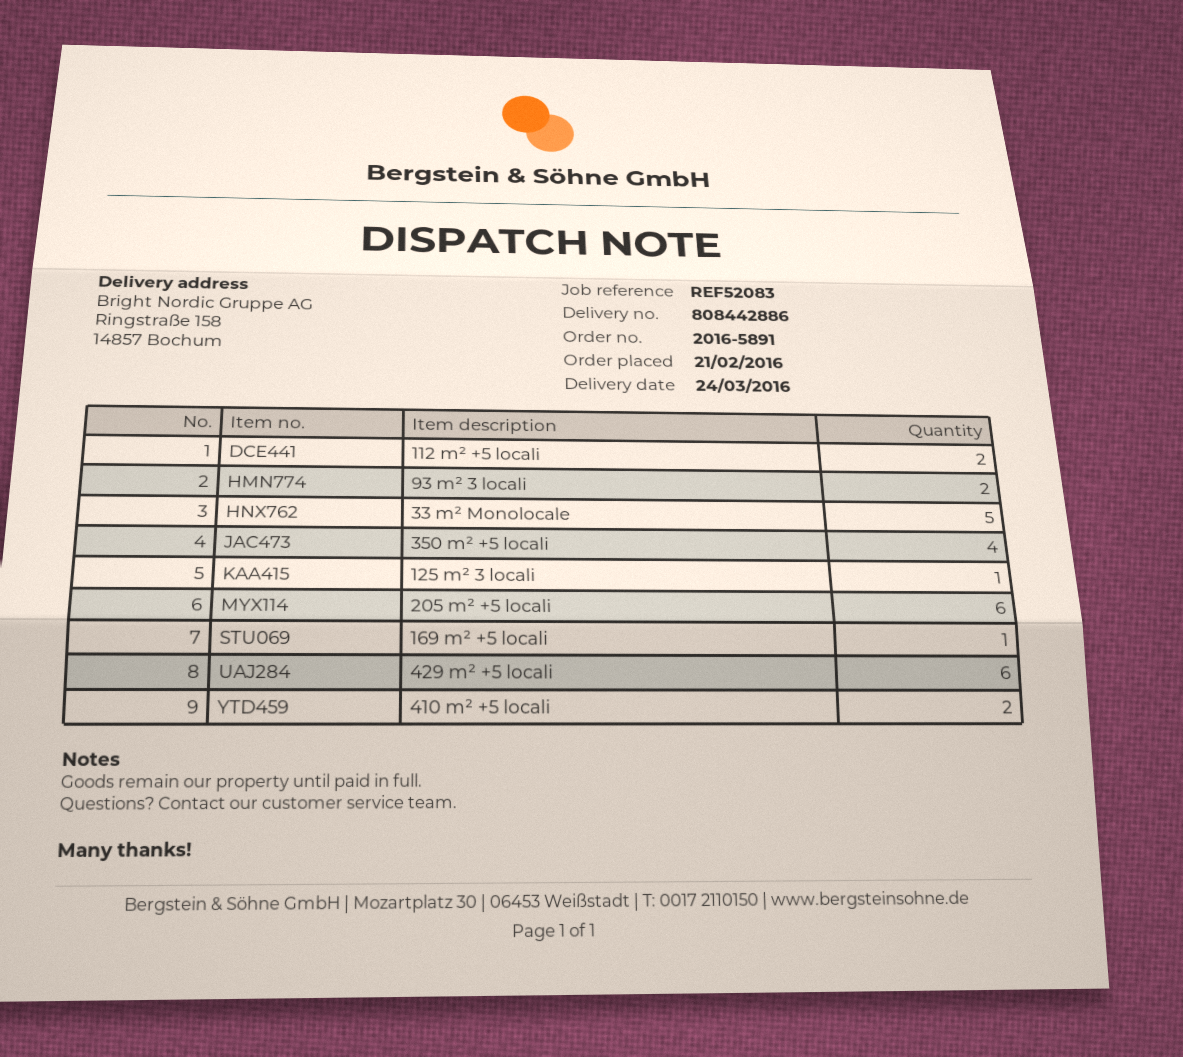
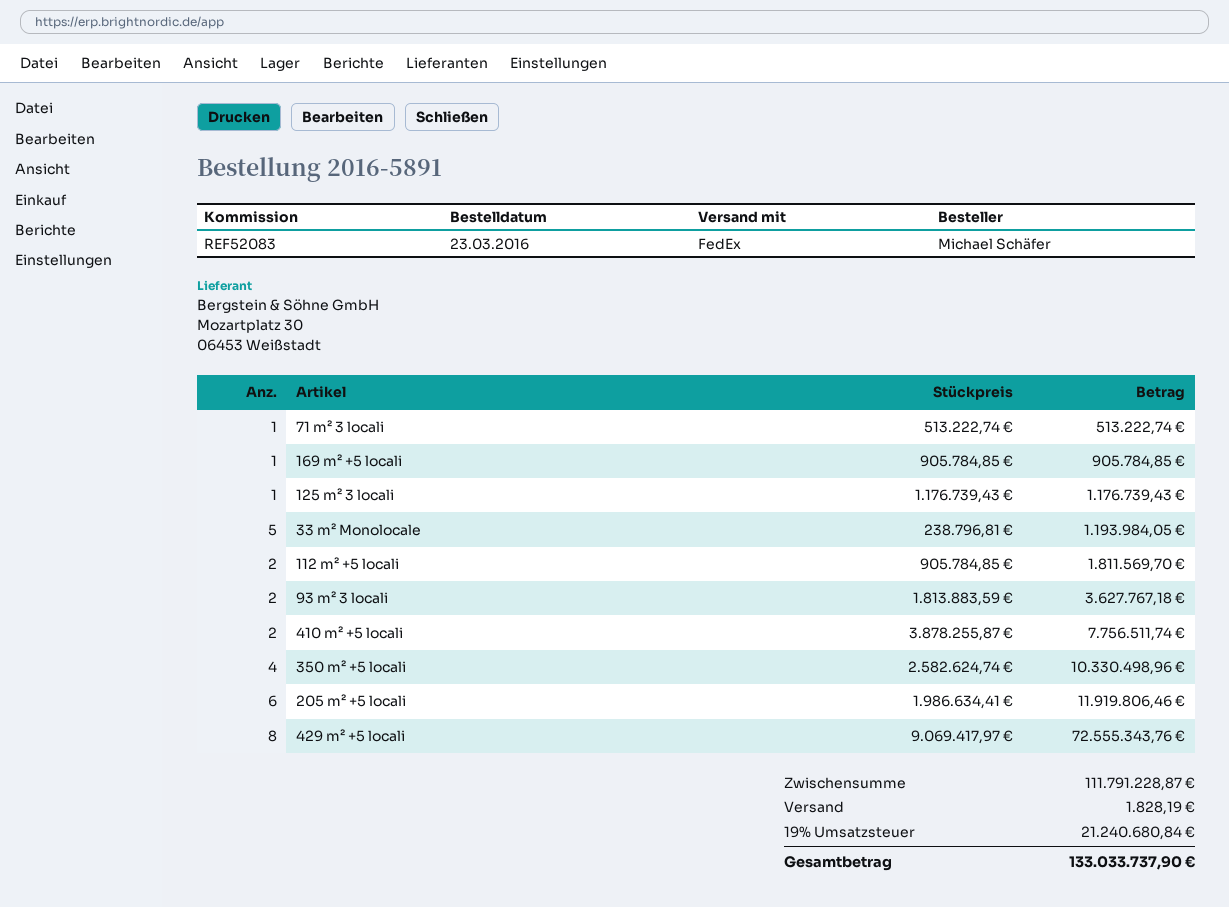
order date: 2016-02-21 -> 2016-03-23
429 m² +5 locali: 6 -> 8
71 m² 3 locali: none -> 1

